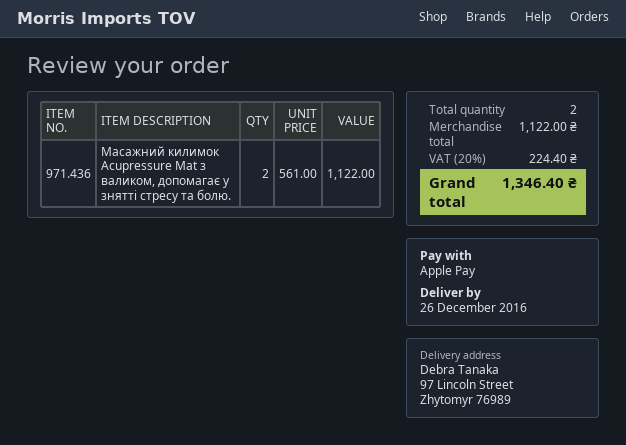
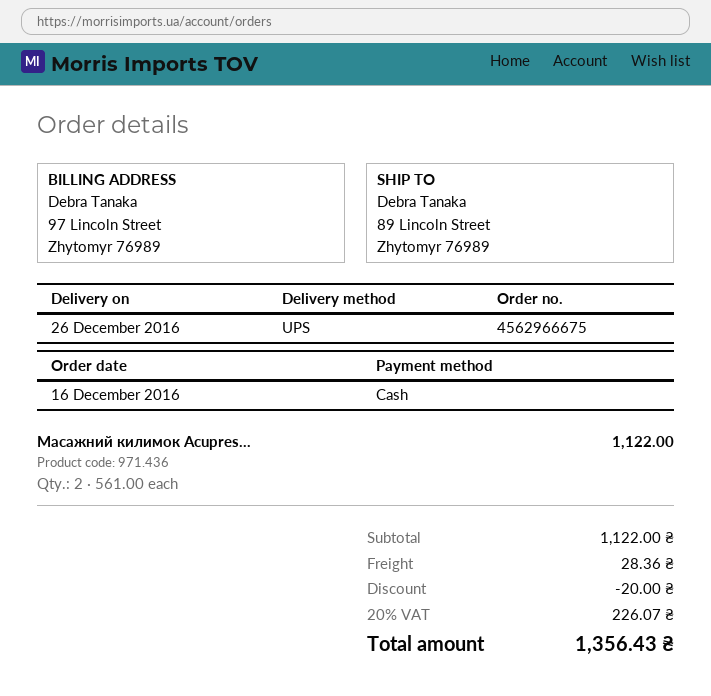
payment method: Apple Pay -> cash
ship to: 97 Lincoln Street, Zhytomyr 76989 -> 89 Lincoln Street, Zhytomyr 76989
discount: none -> 20.00
shipping: none -> 28.36
tax: 20% = 224.40 -> 20% = 226.07
total: 1346.40 -> 1356.43

